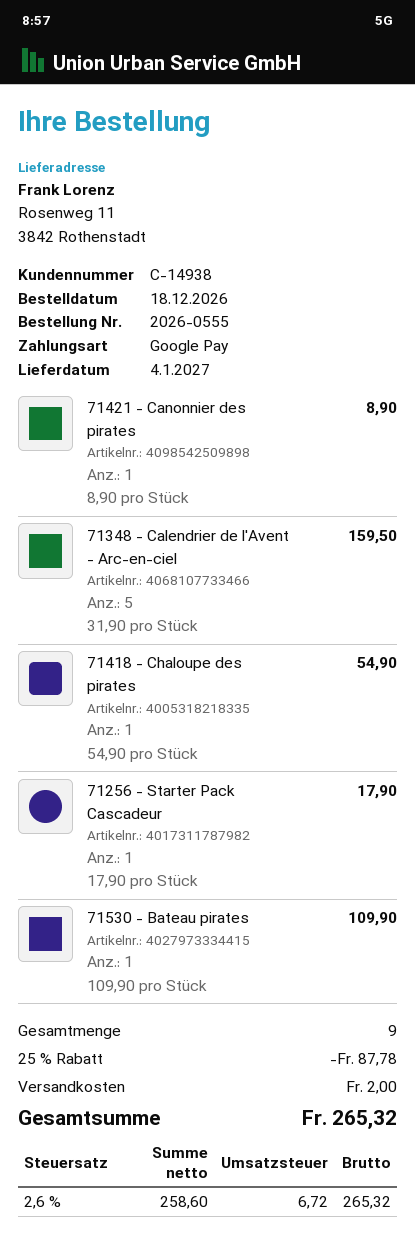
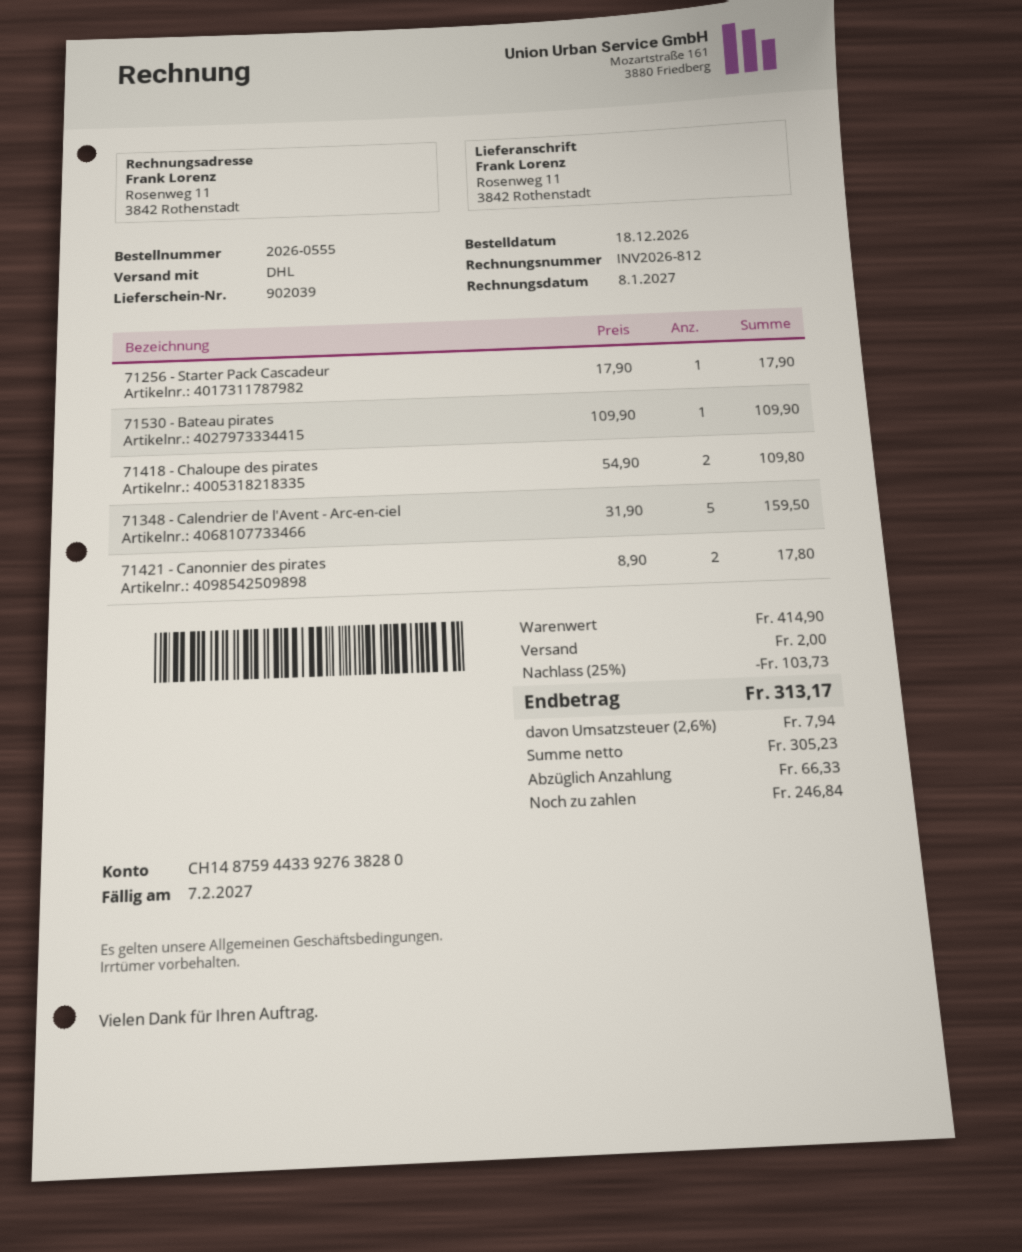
71421 - Canonnier des pirates: 1 x 8.90 = 8.90 -> 2 x 8.90 = 17.80
71418 - Chaloupe des pirates: 1 x 54.90 = 54.90 -> 2 x 54.90 = 109.80
discount: 25% = 87.78 -> 25% = 103.73
net: 258.60 -> 305.23
tax: 2.6% = 6.72 -> 2.6% = 7.94
total: 265.32 -> 313.17

